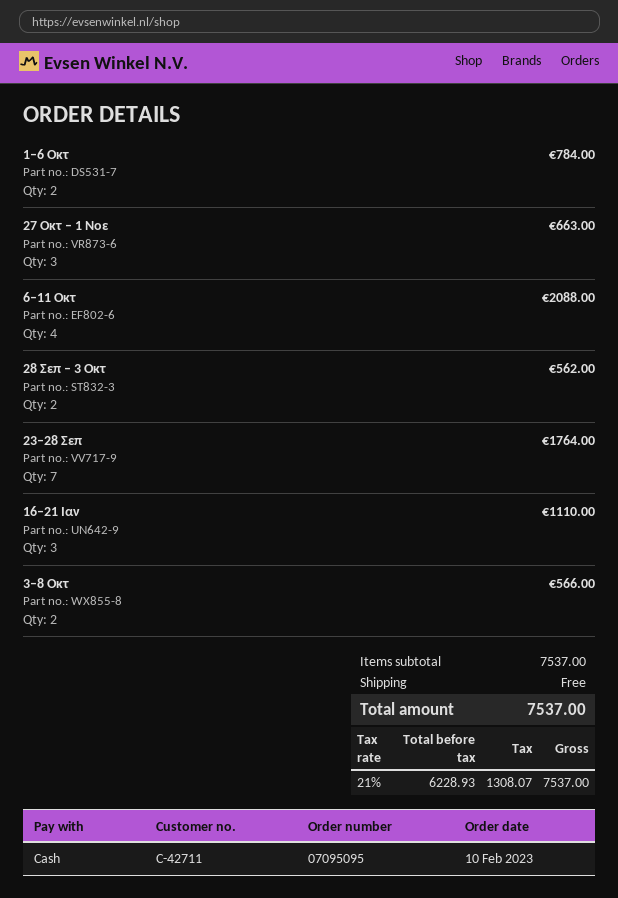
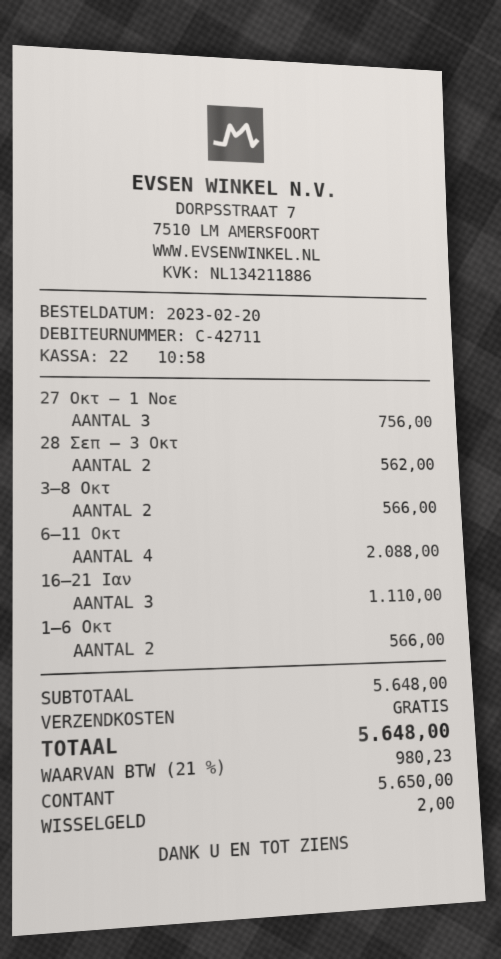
order date: 2023-02-10 -> 2023-02-20
1–6 Οκτ: 2 for 784.00 -> 2 for 566.00
27 Οκτ – 1 Νοε: 3 for 663.00 -> 3 for 756.00
23–28 Σεπ: 7 for 1764.00 -> none
subtotal: 7537.00 -> 5648.00
tax: 21% = 1308.07 -> 21% = 980.23
total: 7537.00 -> 5648.00

